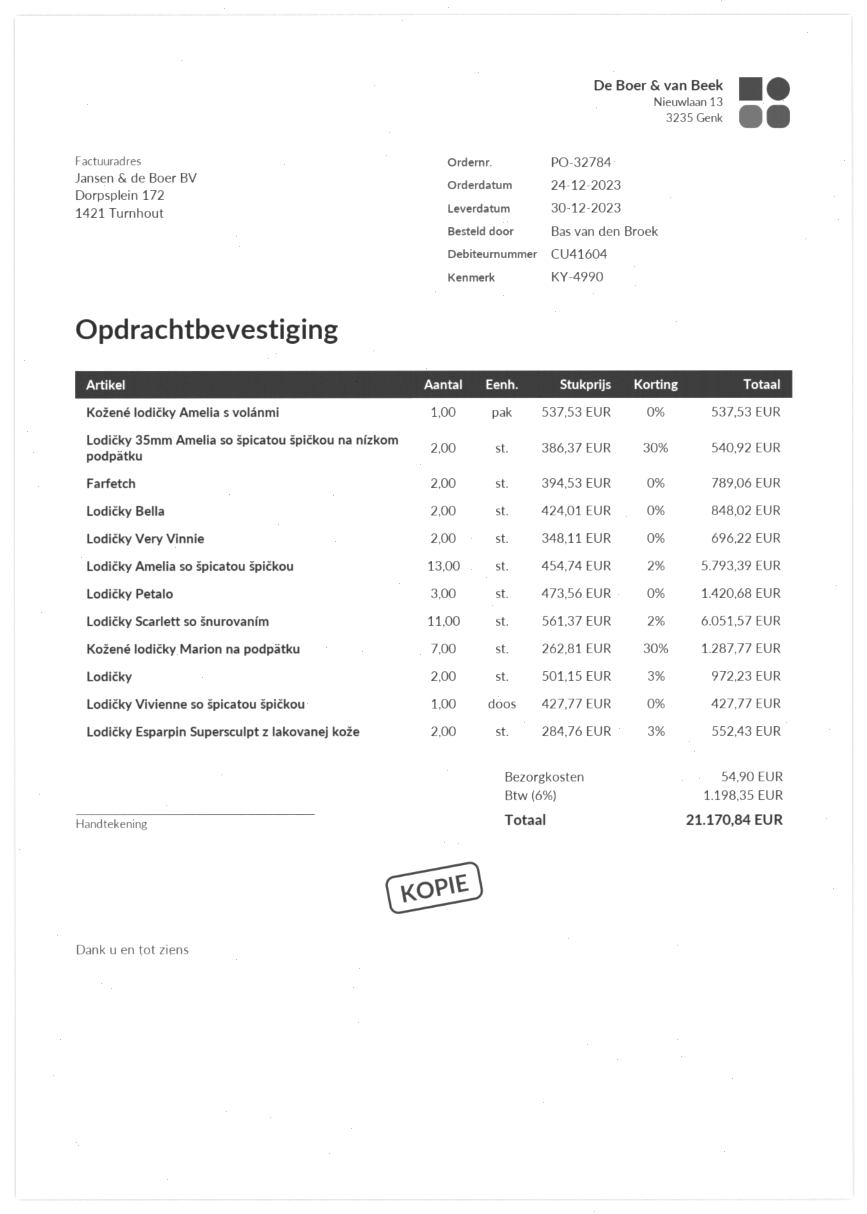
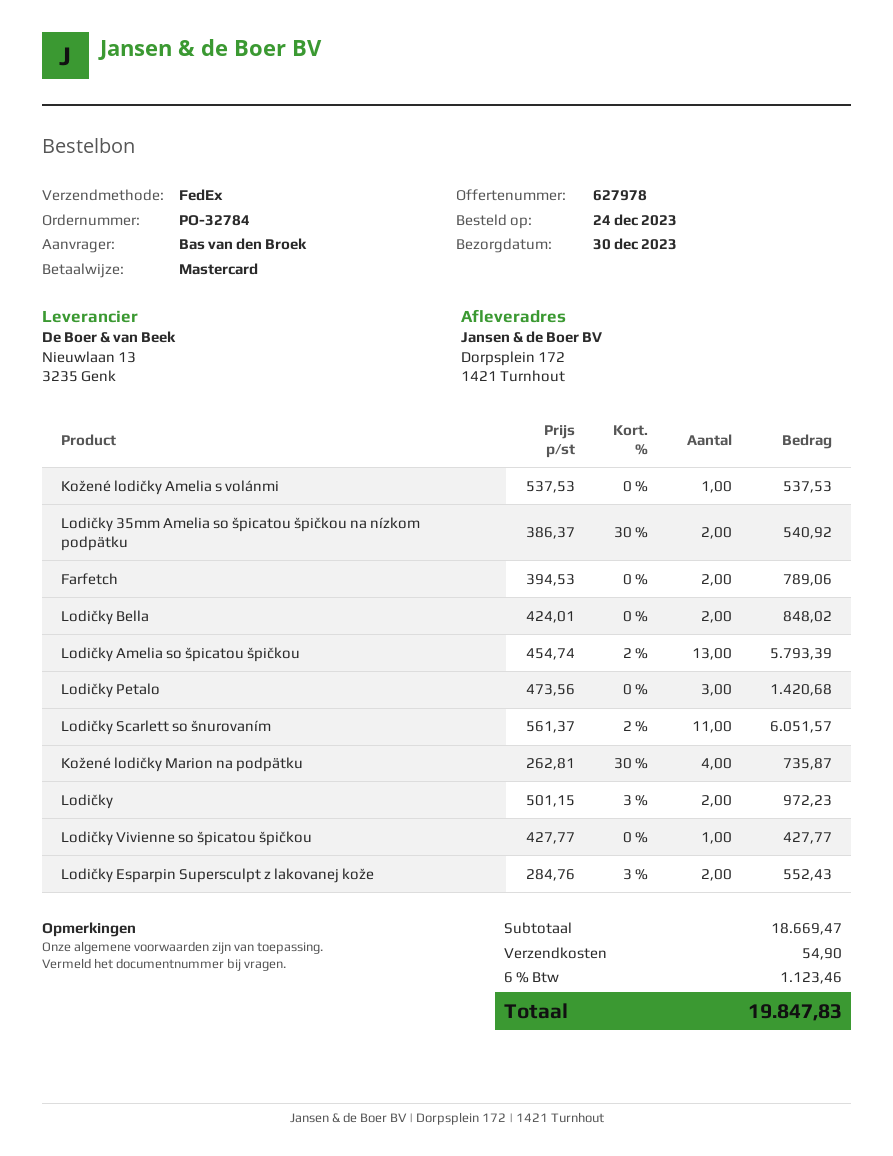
Lodičky Very Vinnie: 2 x 348.11 = 696.22 -> none
Kožené lodičky Marion na podpätku: 7 x 262.81 - 30% = 1287.77 -> 4 x 262.81 - 30% = 735.87
tax: 6% = 1198.35 -> 6% = 1123.46
total: 21170.84 -> 19847.83

